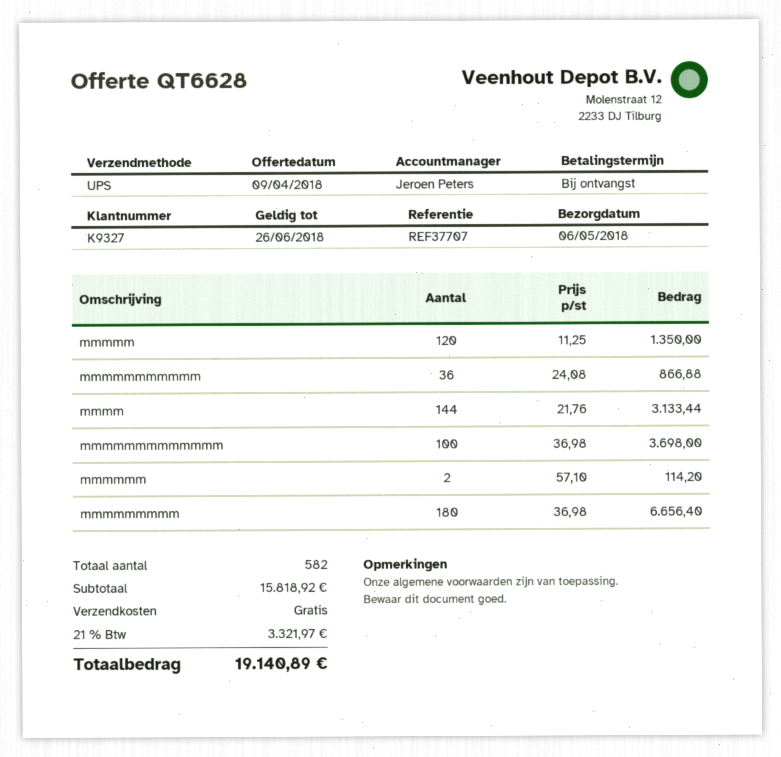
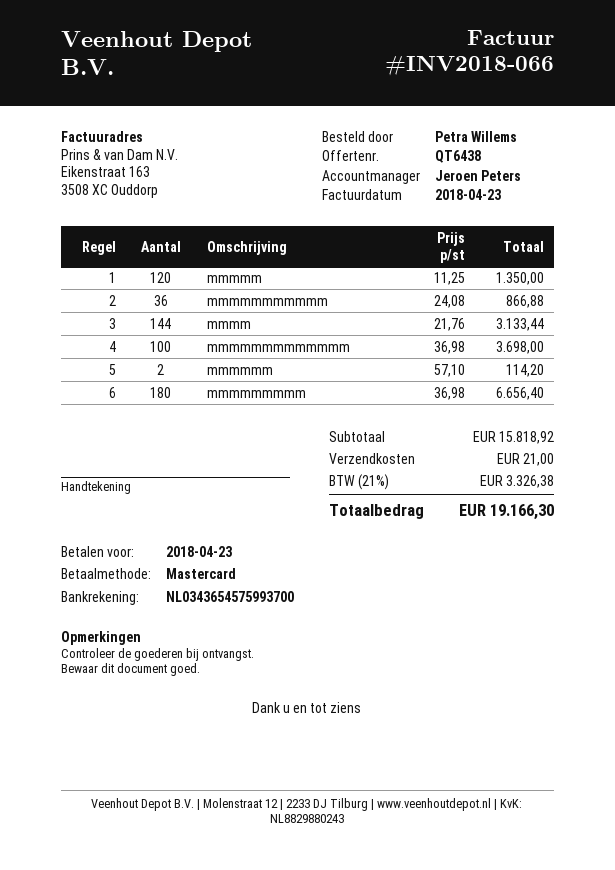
quote number: QT6628 -> QT6438
shipping: 0.00 -> 21.00
tax: 21% = 3321.97 -> 21% = 3326.38
total: 19140.89 -> 19166.30

